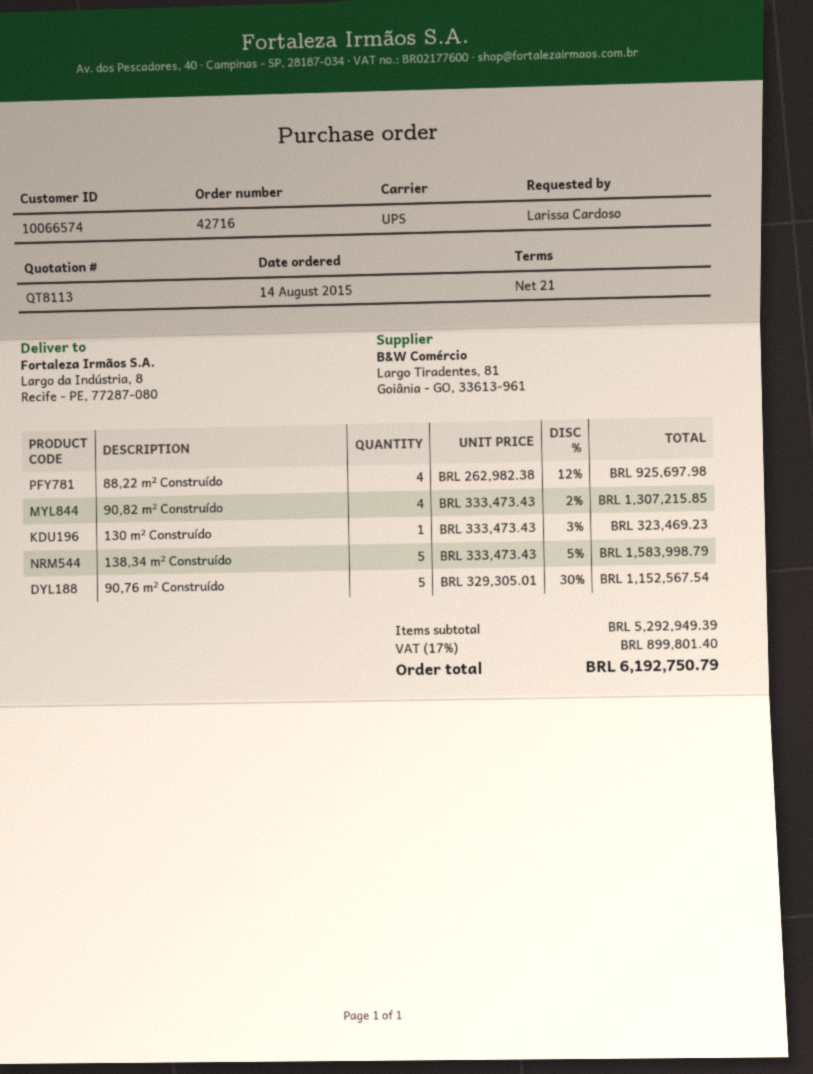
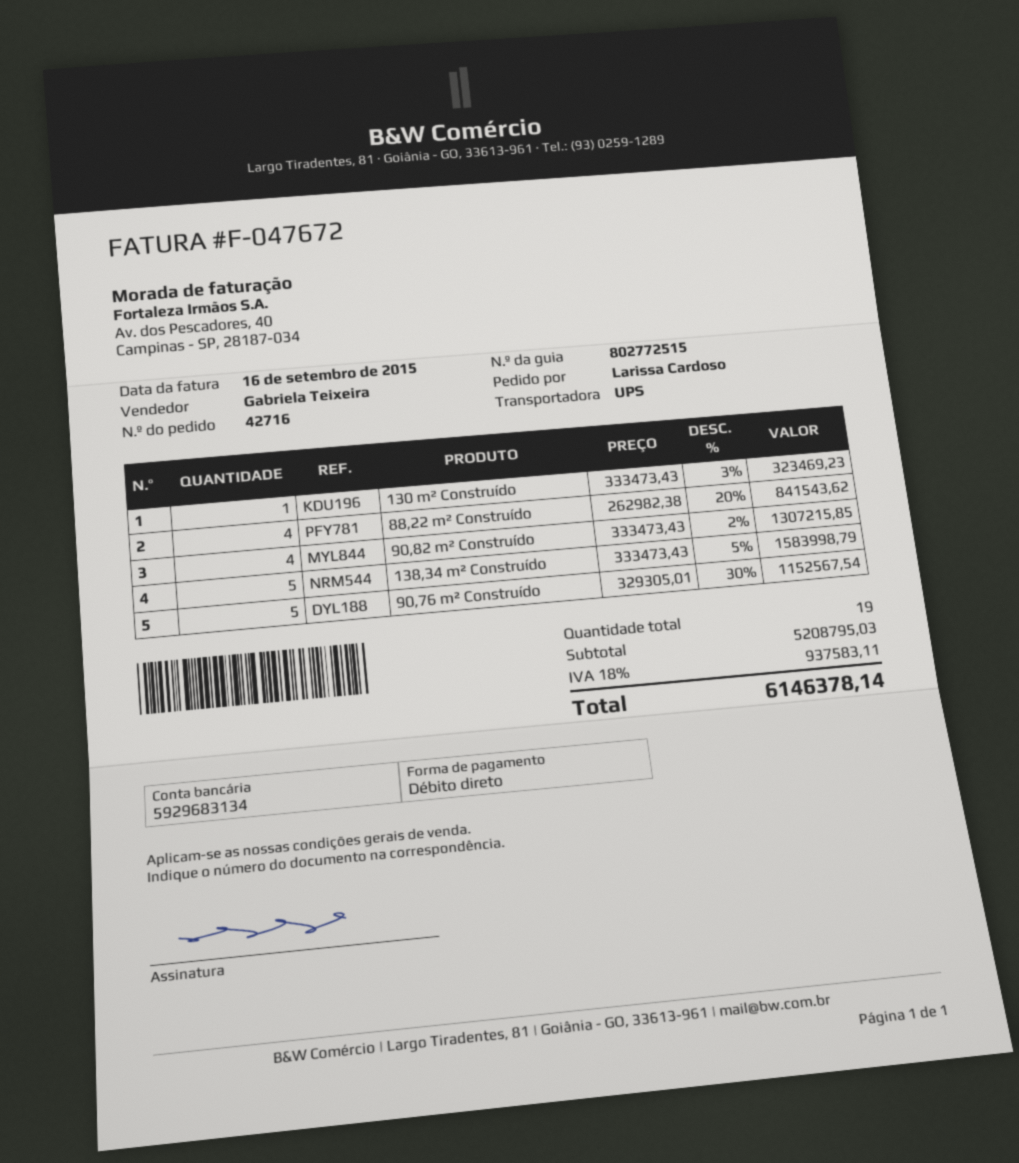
88,22 m² Construído: 4 x 262982.38 - 12% = 925697.98 -> 4 x 262982.38 - 20% = 841543.62
subtotal: 5292949.39 -> 5208795.03
tax: 17% = 899801.40 -> 18% = 937583.11
total: 6192750.79 -> 6146378.14

